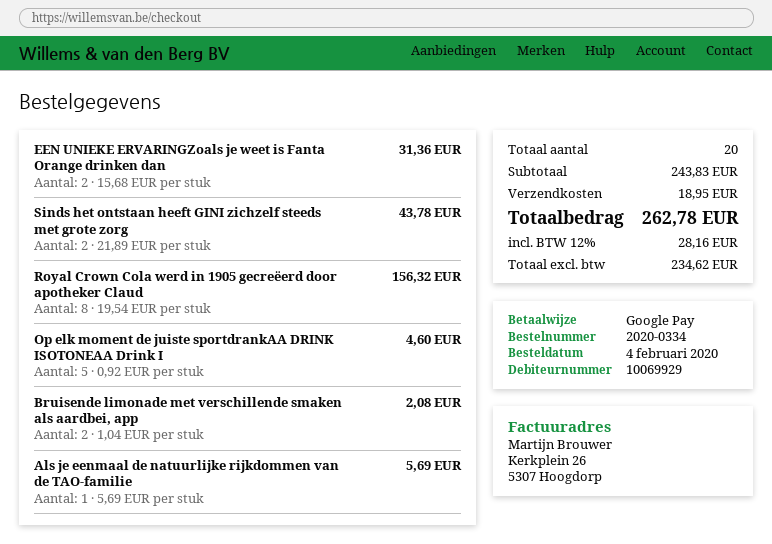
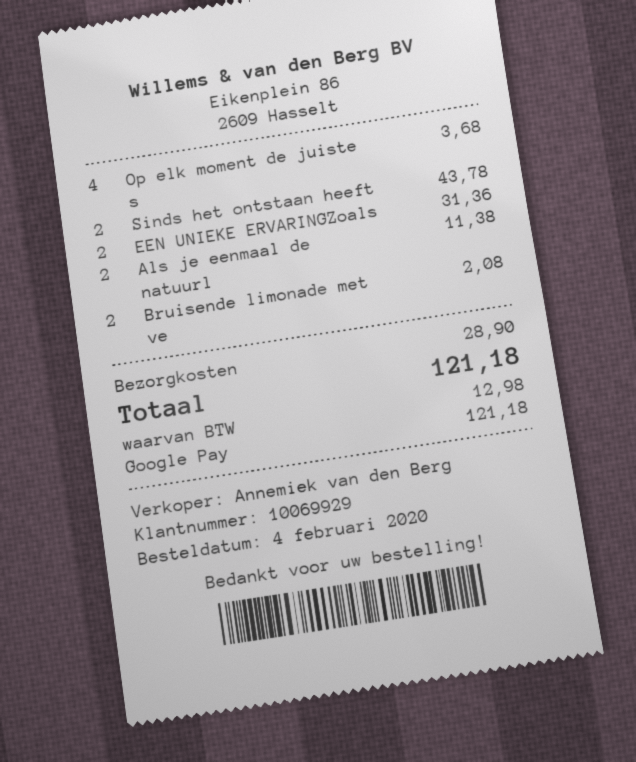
Royal Crown Cola werd in 1905 gecreëerd door apotheker Claud: 8 for 156.32 -> none
Op elk moment de juiste sportdrankAA DRINK ISOTONEAA Drink I: 5 for 4.60 -> 4 for 3.68
Als je eenmaal de natuurlijke rijkdommen van de TAO-familie: 1 for 5.69 -> 2 for 11.38
shipping: 18.95 -> 28.90
tax: 28.16 -> 12.98
total: 262.78 -> 121.18

